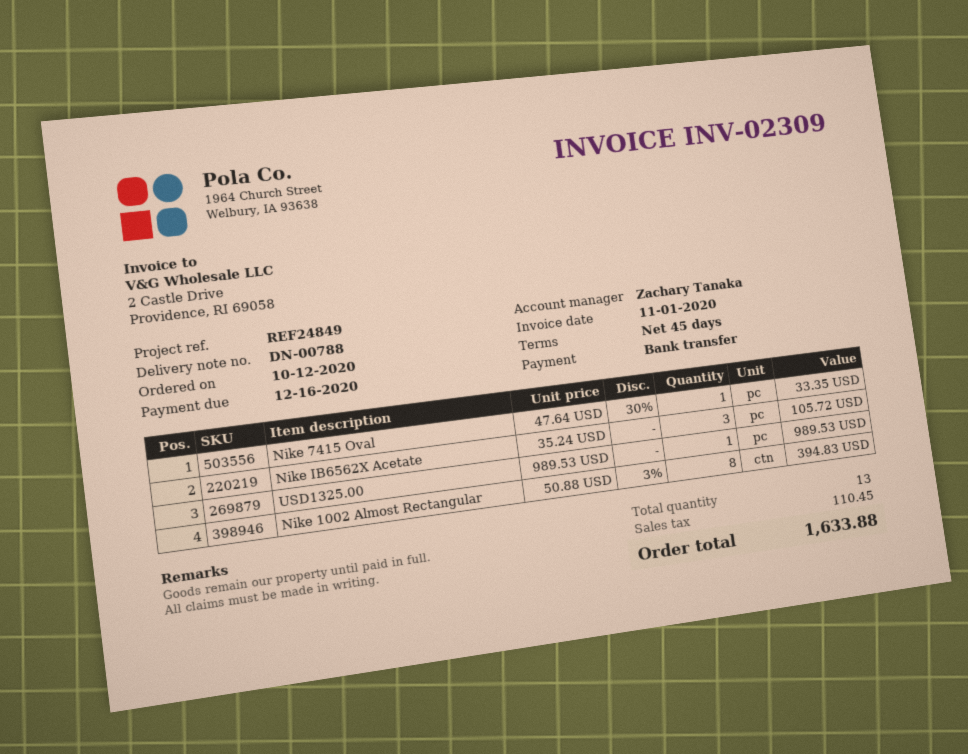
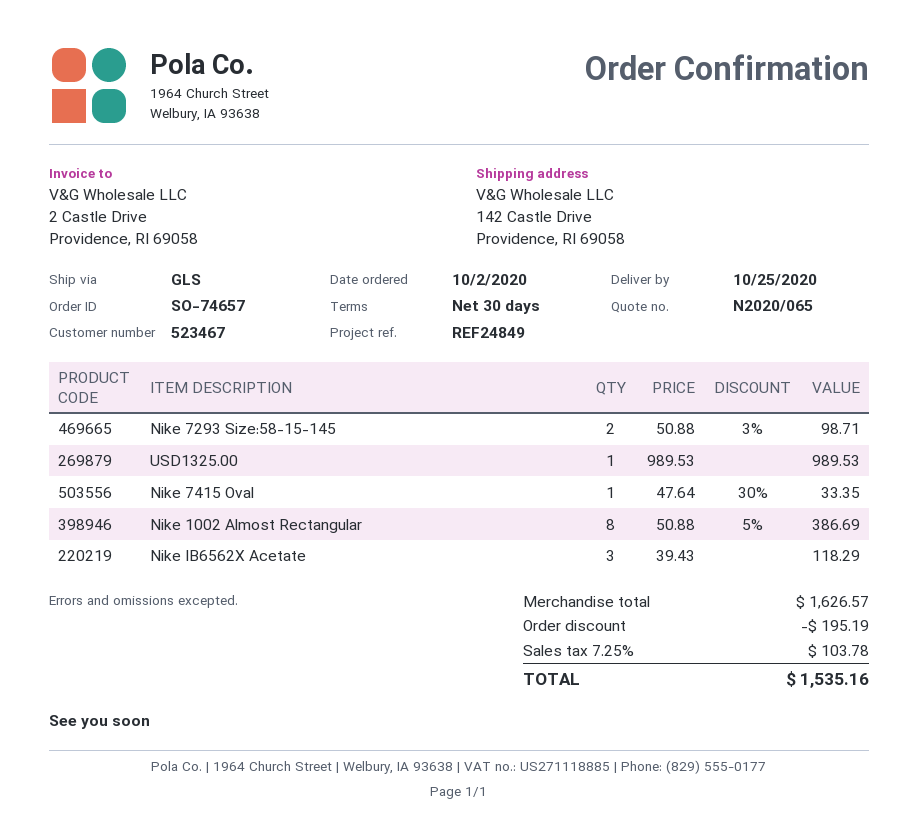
order date: 2020-10-12 -> 2020-10-02
payment terms: 45 days -> 30 days
Nike IB6562X Acetate: 3 x 35.24 = 105.72 -> 3 x 39.43 = 118.29
Nike 1002 Almost Rectangular: 8 x 50.88 - 3% = 394.83 -> 8 x 50.88 - 5% = 386.69
Nike 7293 Size:58-15-145: none -> 2 x 50.88 - 3% = 98.71
discount: none -> 195.19
tax: 110.45 -> 103.78
total: 1633.88 -> 1535.16

